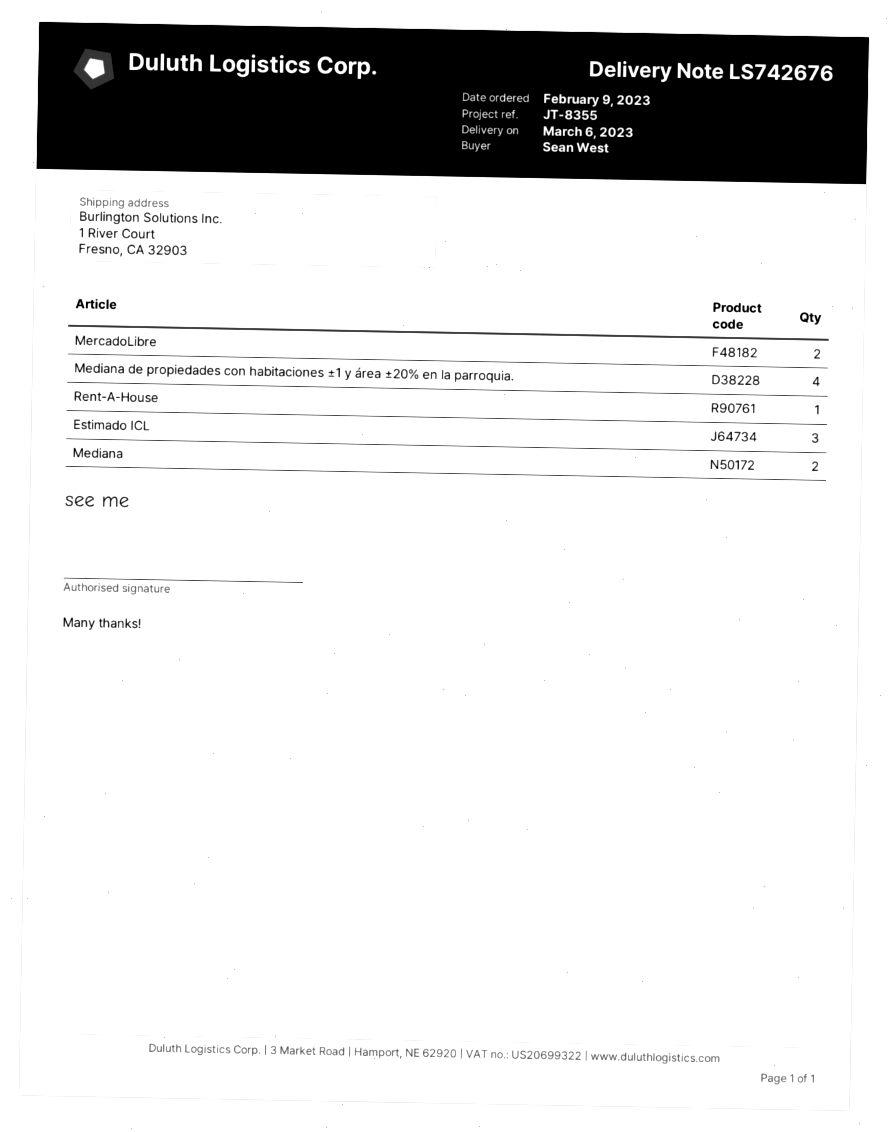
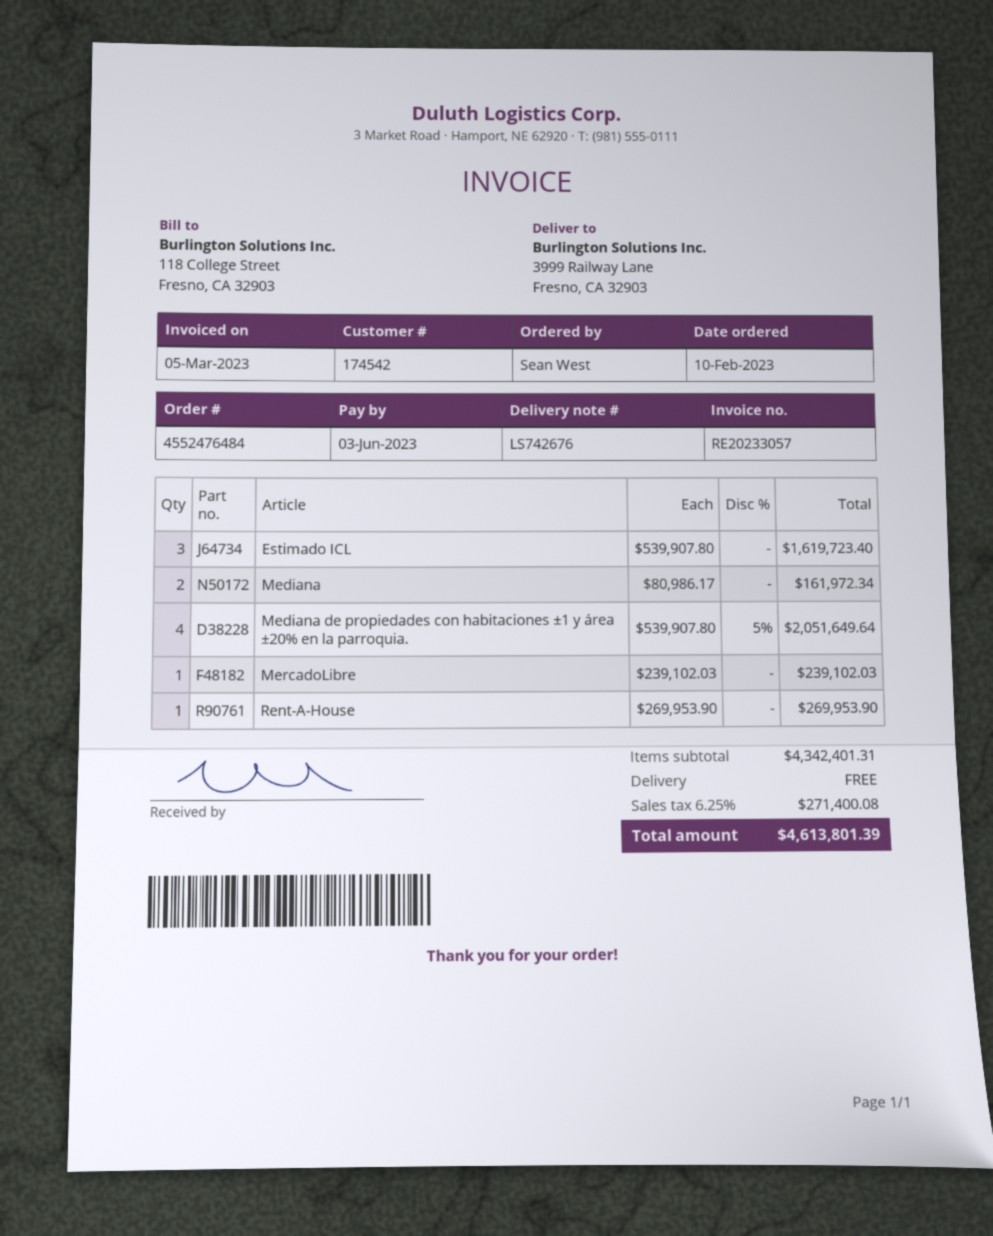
order date: 2023-02-09 -> 2023-02-10
ship to: 1 River Court, Fresno, CA 32903 -> 3999 Railway Lane, Fresno, CA 32903
MercadoLibre: 2 -> 1

